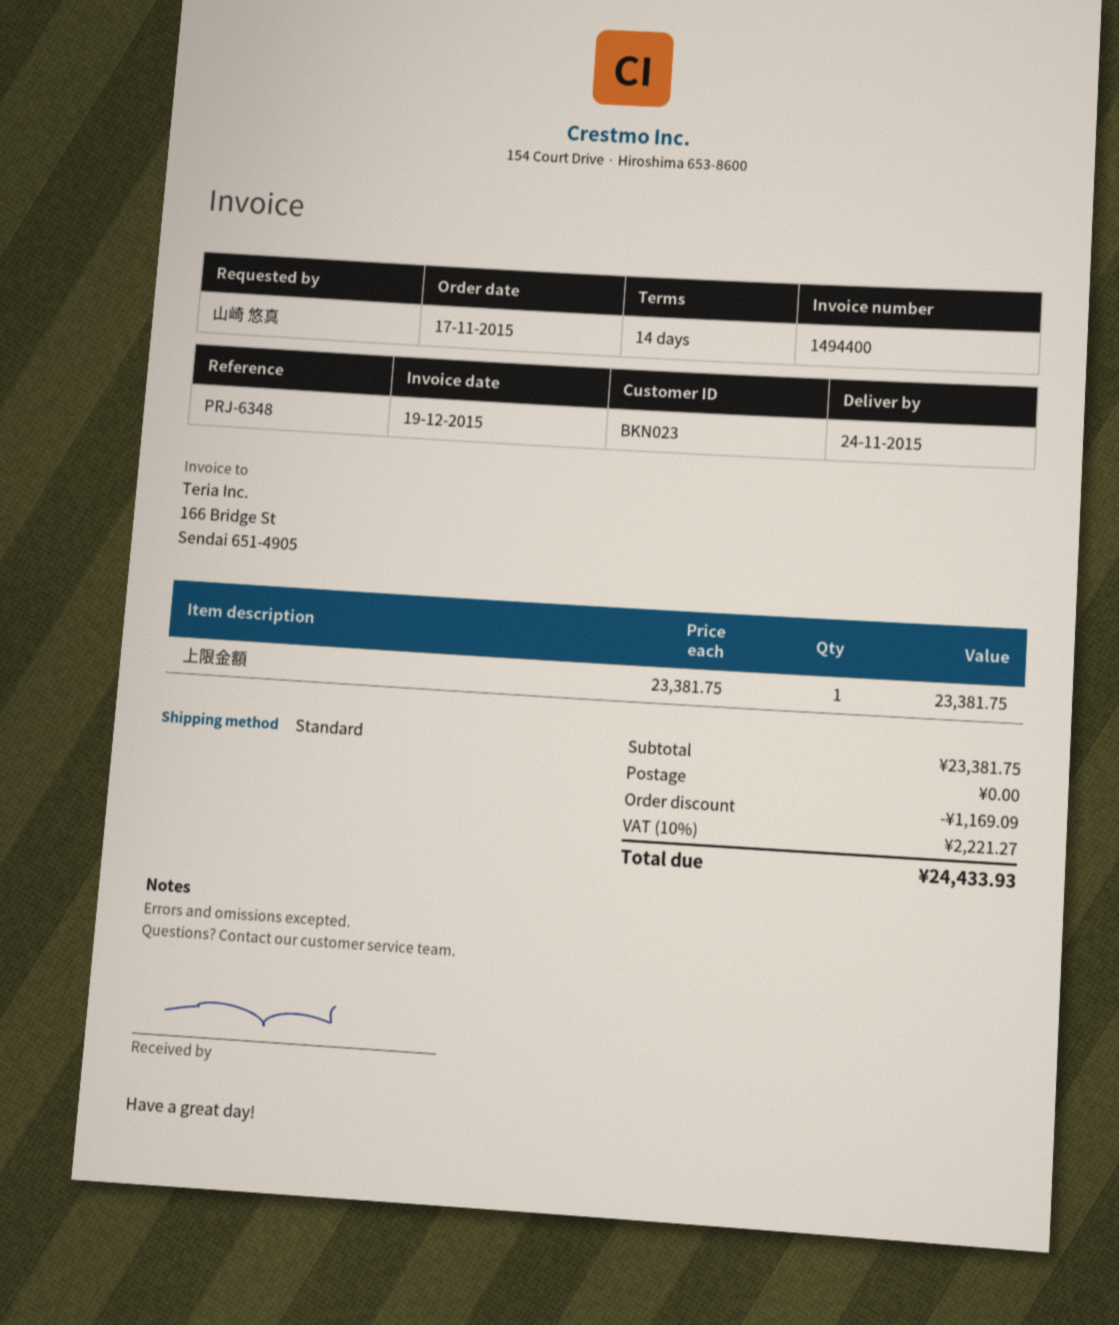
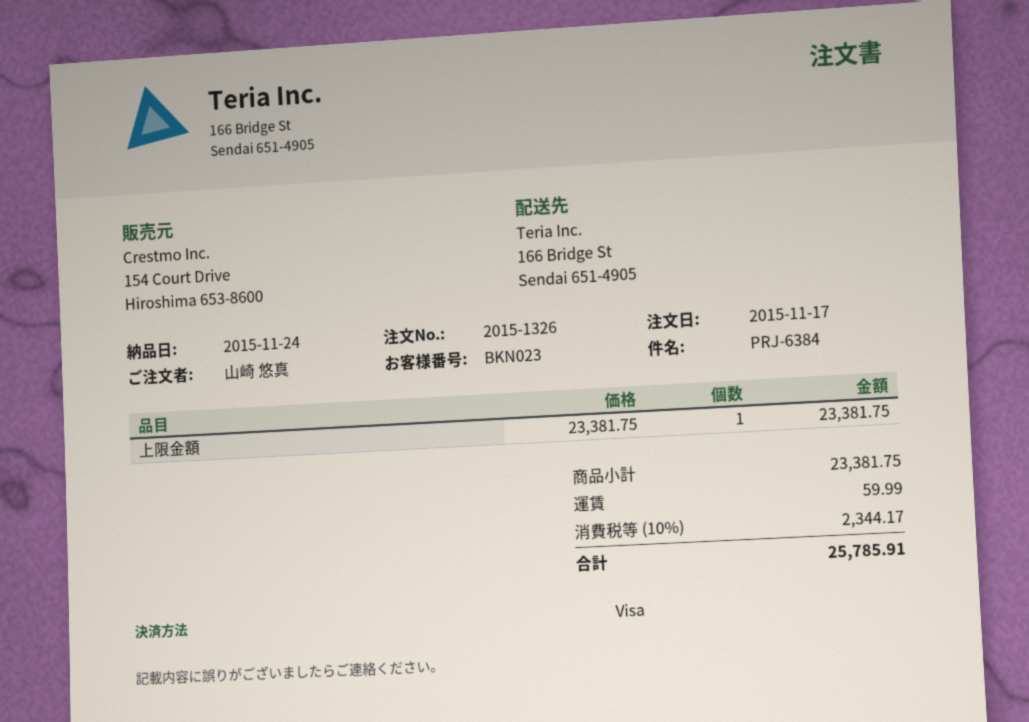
reference: PRJ-6348 -> PRJ-6384
discount: 1169.09 -> none
shipping: 0.00 -> 59.99
tax: 10% = 2221.27 -> 10% = 2344.17
total: 24433.93 -> 25785.91

